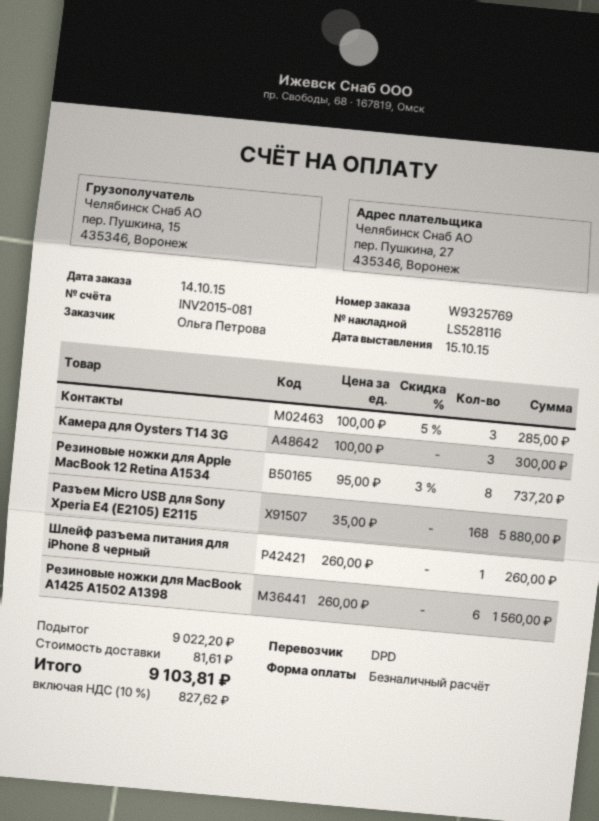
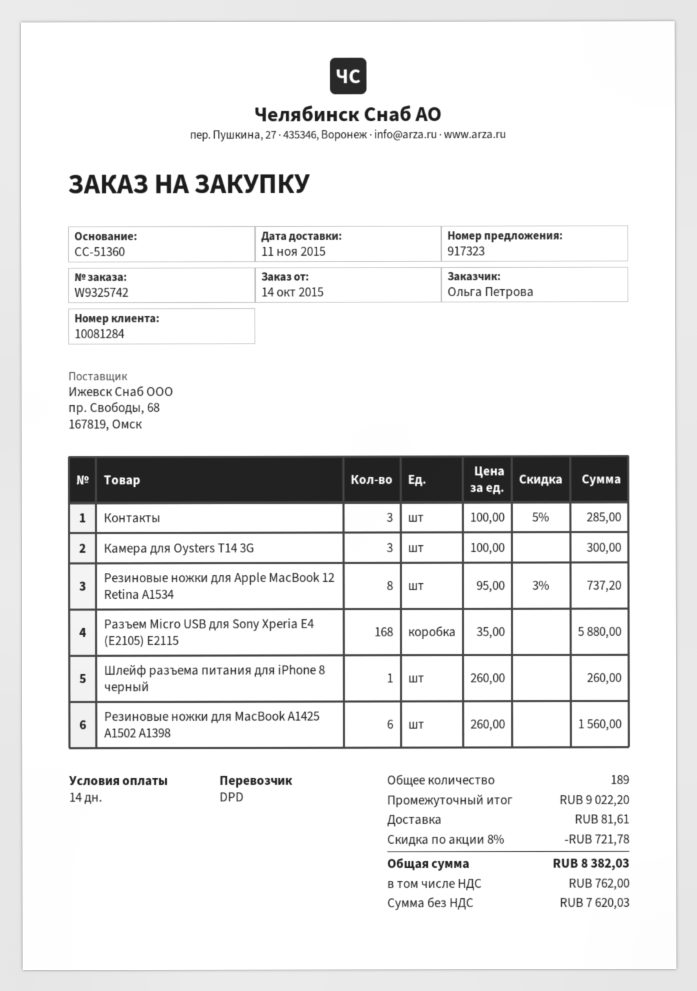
order number: W9325769 -> W9325742
discount: none -> 8% = 721.78
tax: 827.62 -> 762.00
total: 9103.81 -> 8382.03

